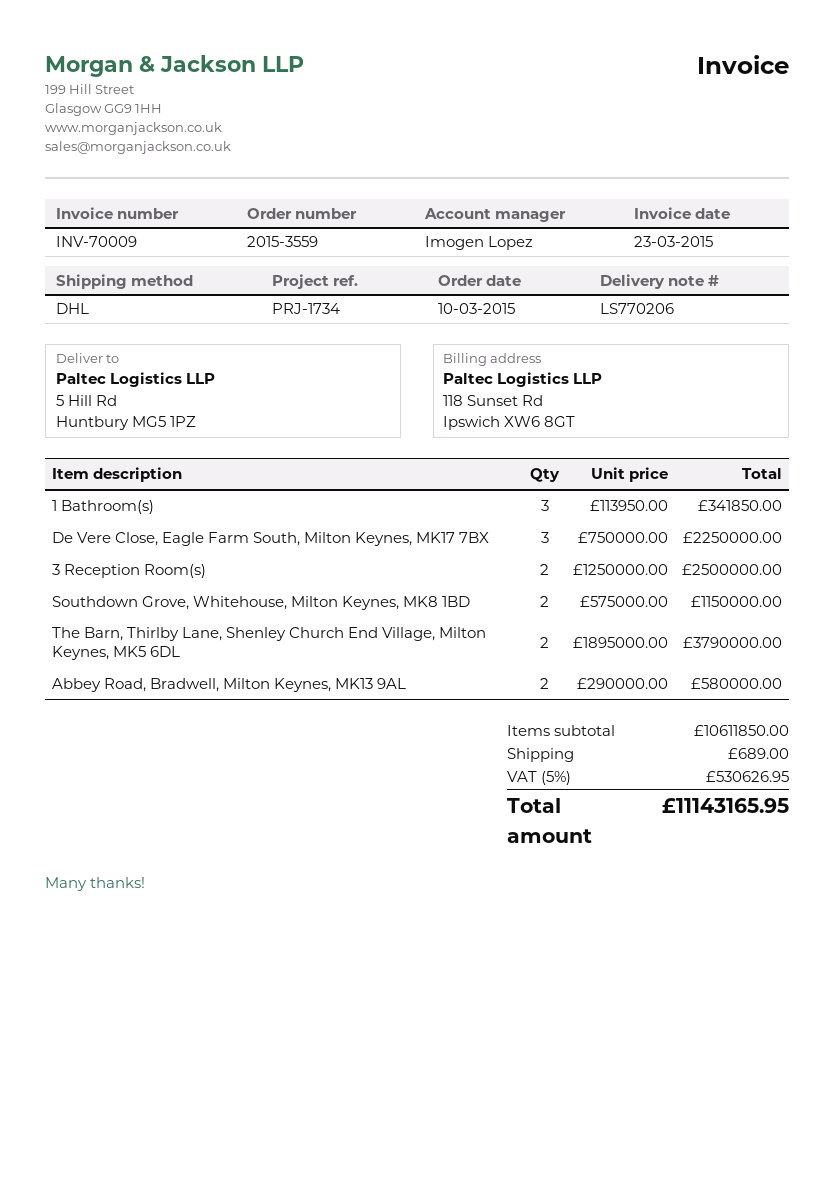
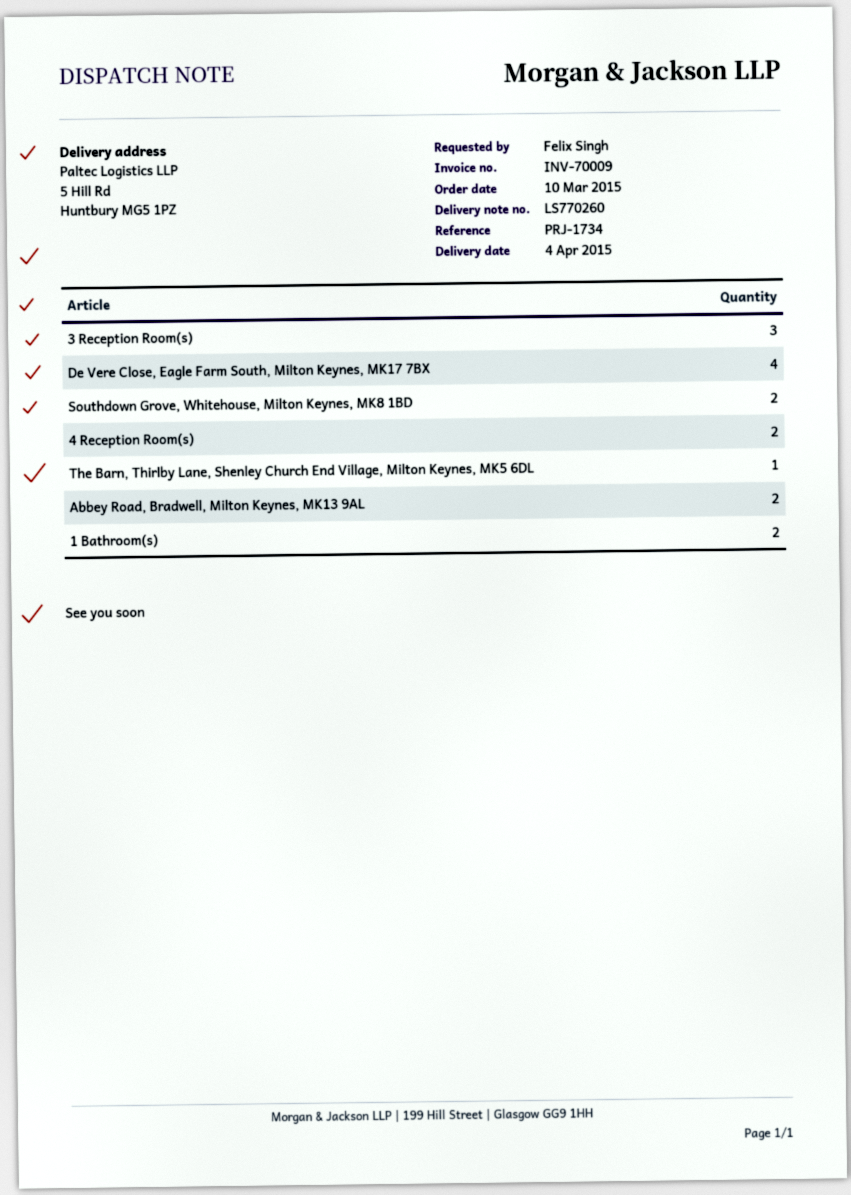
delivery note number: LS770206 -> LS770260
1 Bathroom(s): 3 -> 2
De Vere Close, Eagle Farm South, Milton Keynes, MK17 7BX: 3 -> 4
3 Reception Room(s): 2 -> 3
The Barn, Thirlby Lane, Shenley Church End Village, Milton Keynes, MK5 6DL: 2 -> 1
4 Reception Room(s): none -> 2

